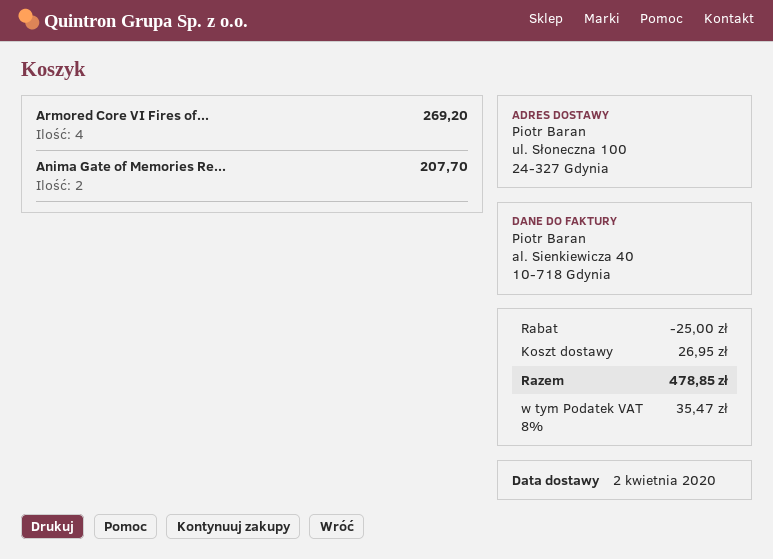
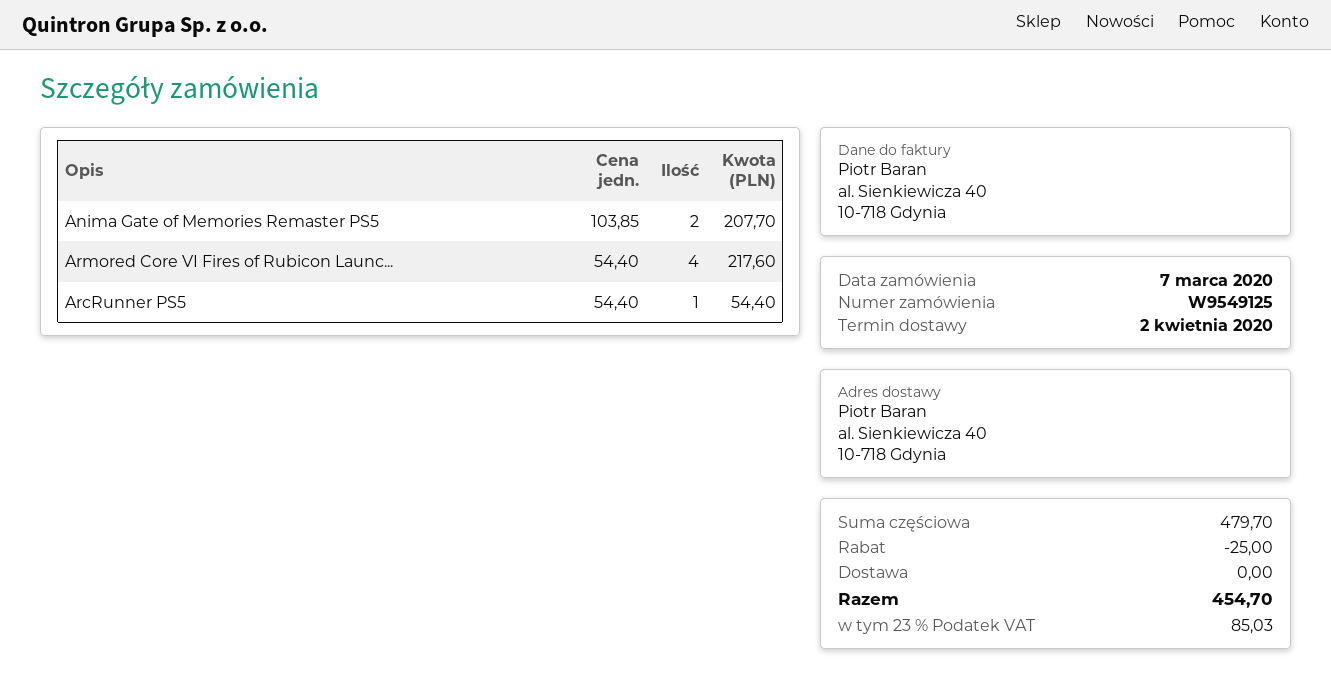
ship to: ul. Słoneczna 100, 24-327 Gdynia -> al. Sienkiewicza 40, 10-718 Gdynia
Armored Core VI Fires of...: 4 for 269.20 -> 4 for 217.60
ArcRunner PS5: none -> 1 for 54.40
shipping: 26.95 -> 0.00
tax: 8% = 35.47 -> 23% = 85.03
total: 478.85 -> 454.70

